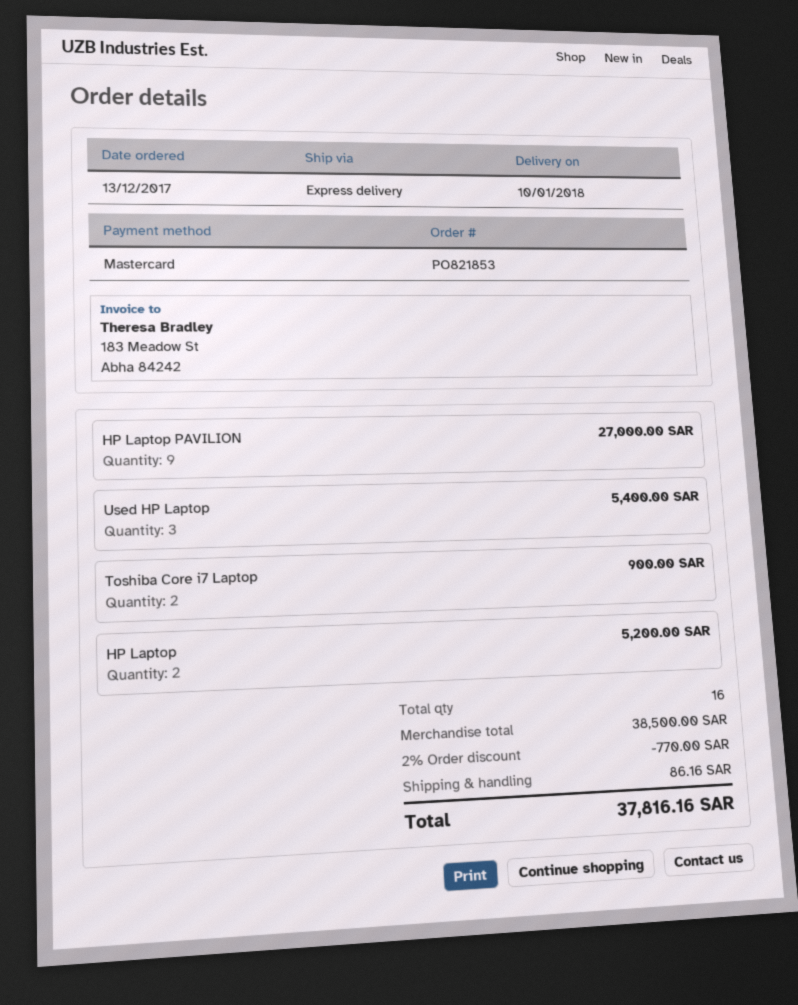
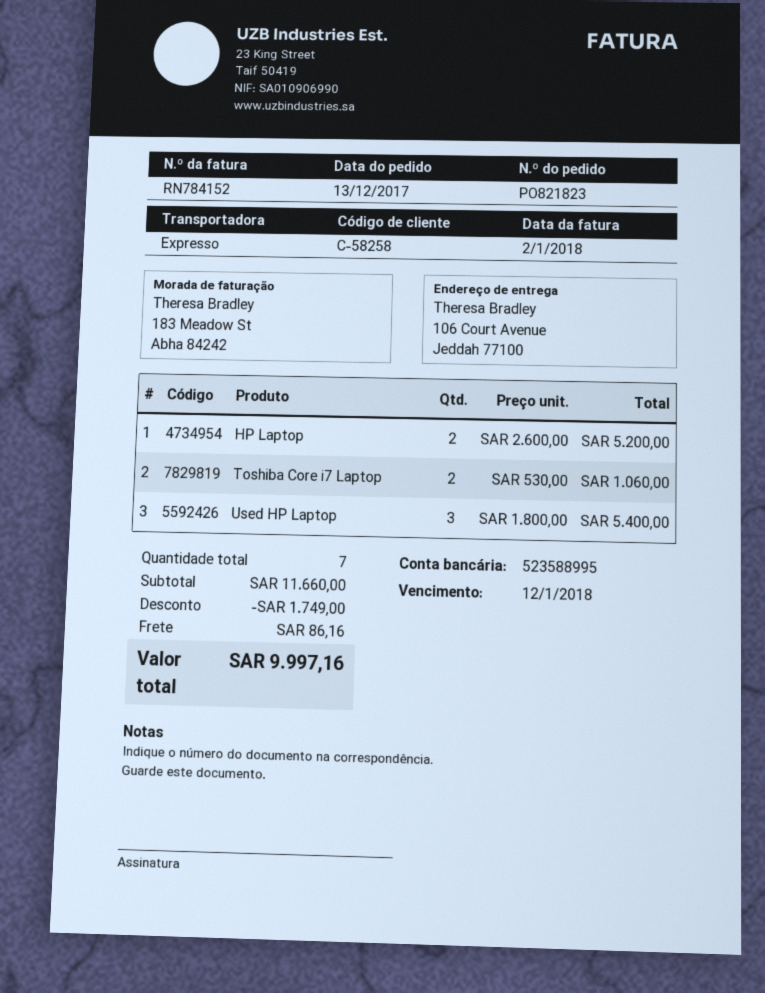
order number: PO821853 -> PO821823
HP Laptop PAVILION: 9 for 27000.00 -> none
Toshiba Core i7 Laptop: 2 for 900.00 -> 2 for 1060.00
total quantity: 16 -> 7
subtotal: 38500.00 -> 11660.00
discount: 770.00 -> 1749.00
total: 37816.16 -> 9997.16

